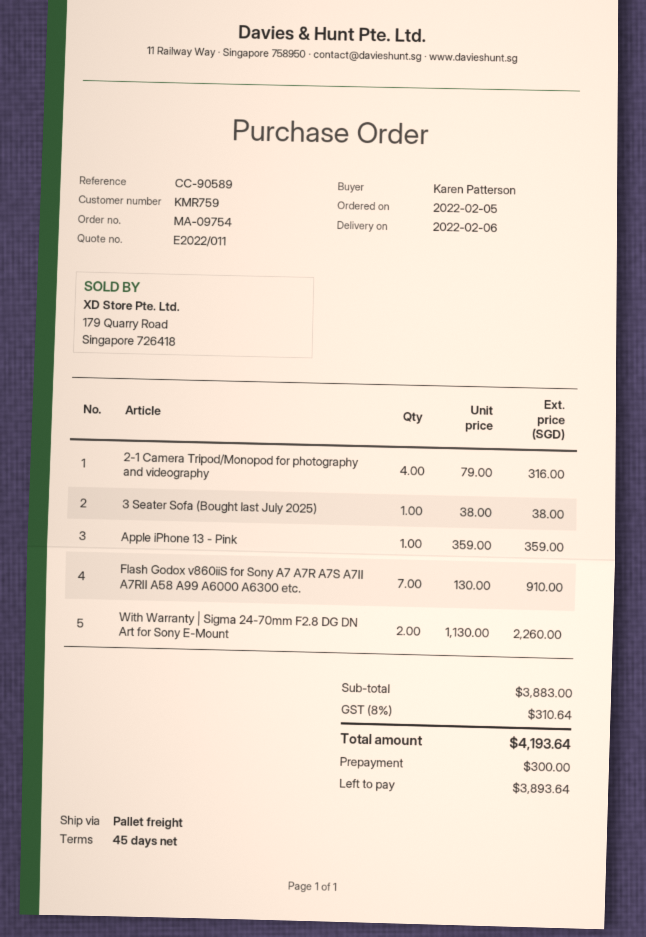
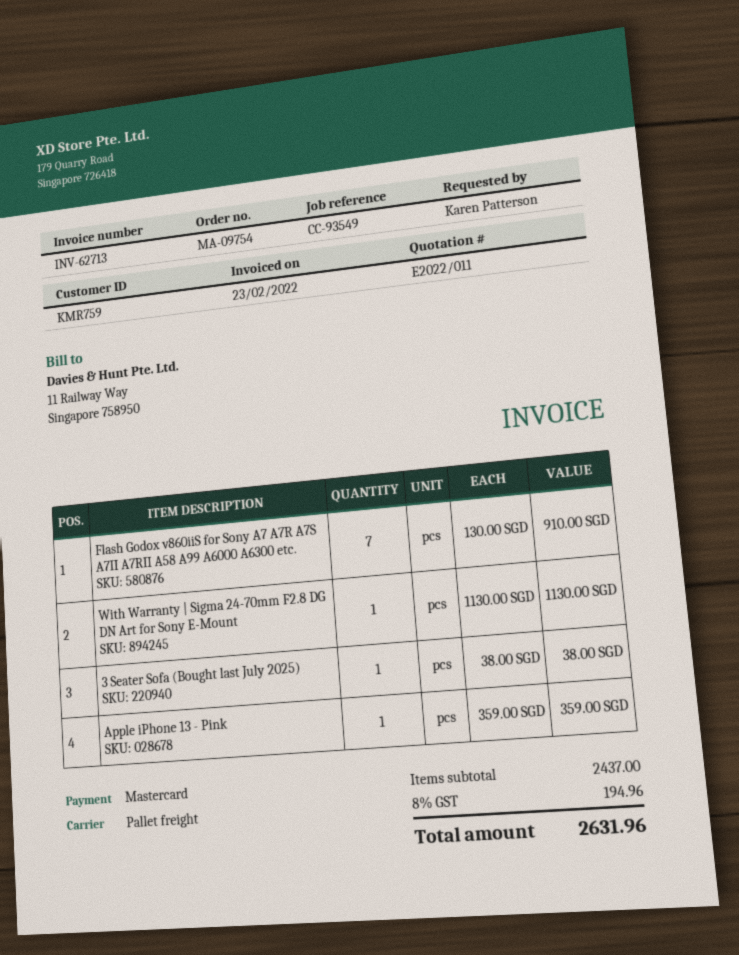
reference: CC-90589 -> CC-93549
2-1 Camera Tripod/Monopod for photography and videography: 4 x 79.00 = 316.00 -> none
With Warranty | Sigma 24-70mm F2.8 DG DN Art for Sony E-Mount: 2 x 1130.00 = 2260.00 -> 1 x 1130.00 = 1130.00
subtotal: 3883.00 -> 2437.00
tax: 8% = 310.64 -> 8% = 194.96
total: 4193.64 -> 2631.96

